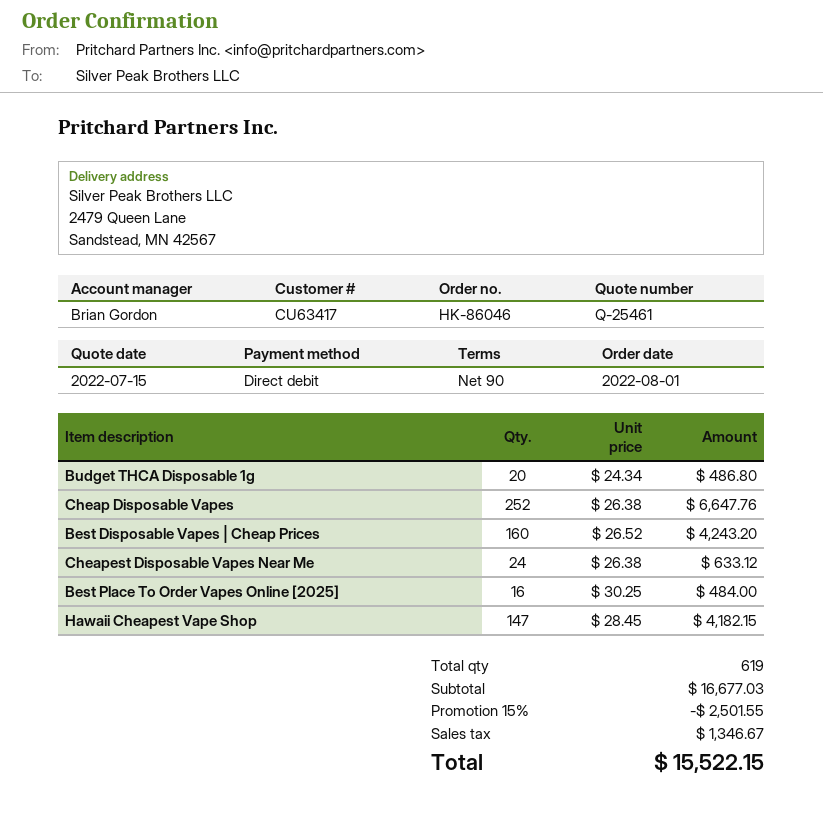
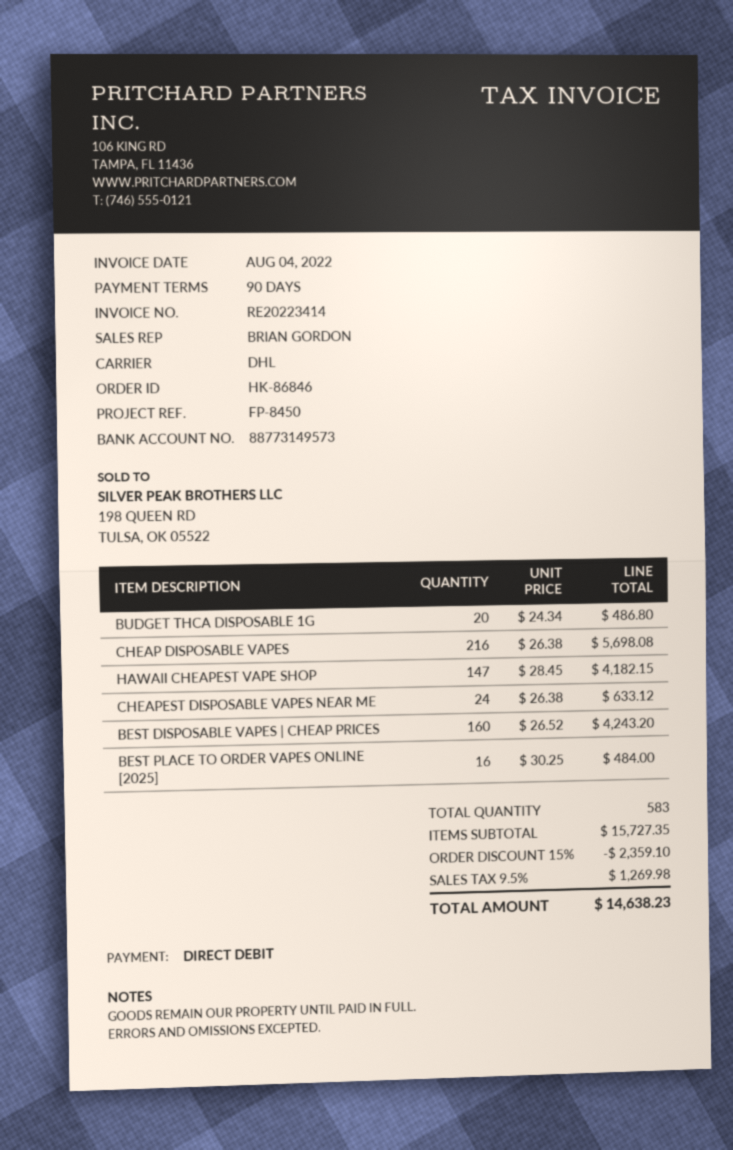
order number: HK-86046 -> HK-86846
Cheap Disposable Vapes: 252 x 26.38 = 6647.76 -> 216 x 26.38 = 5698.08
total quantity: 619 -> 583
subtotal: 16677.03 -> 15727.35
discount: 15% = 2501.55 -> 15% = 2359.10
tax: 1346.67 -> 1269.98
total: 15522.15 -> 14638.23

